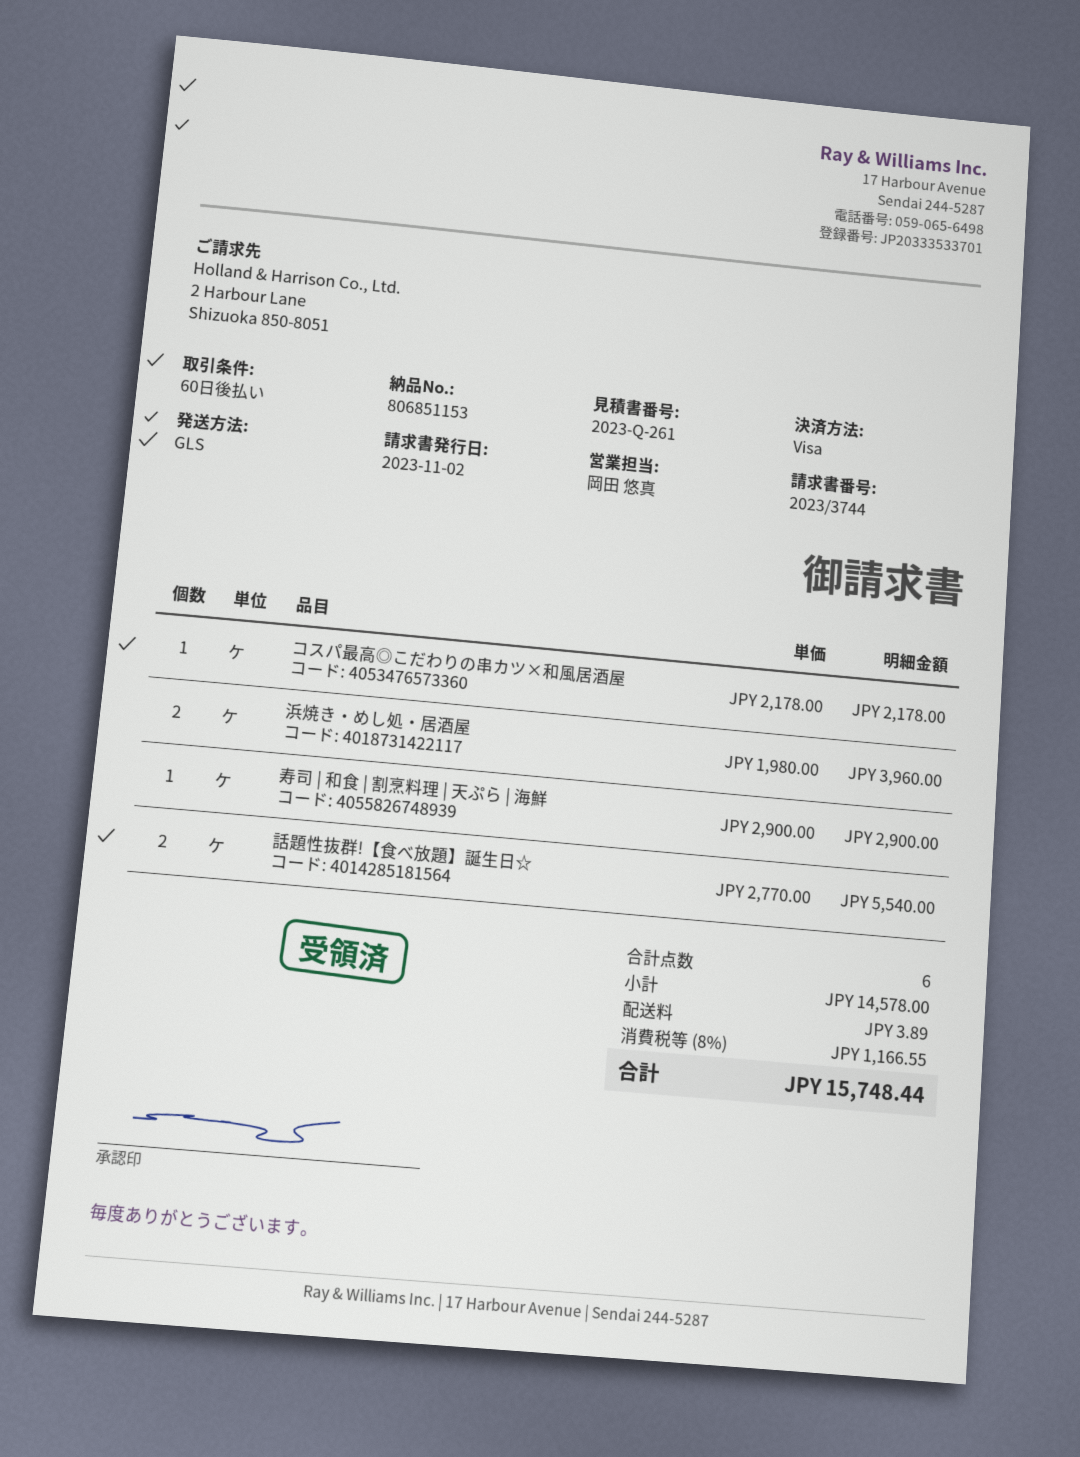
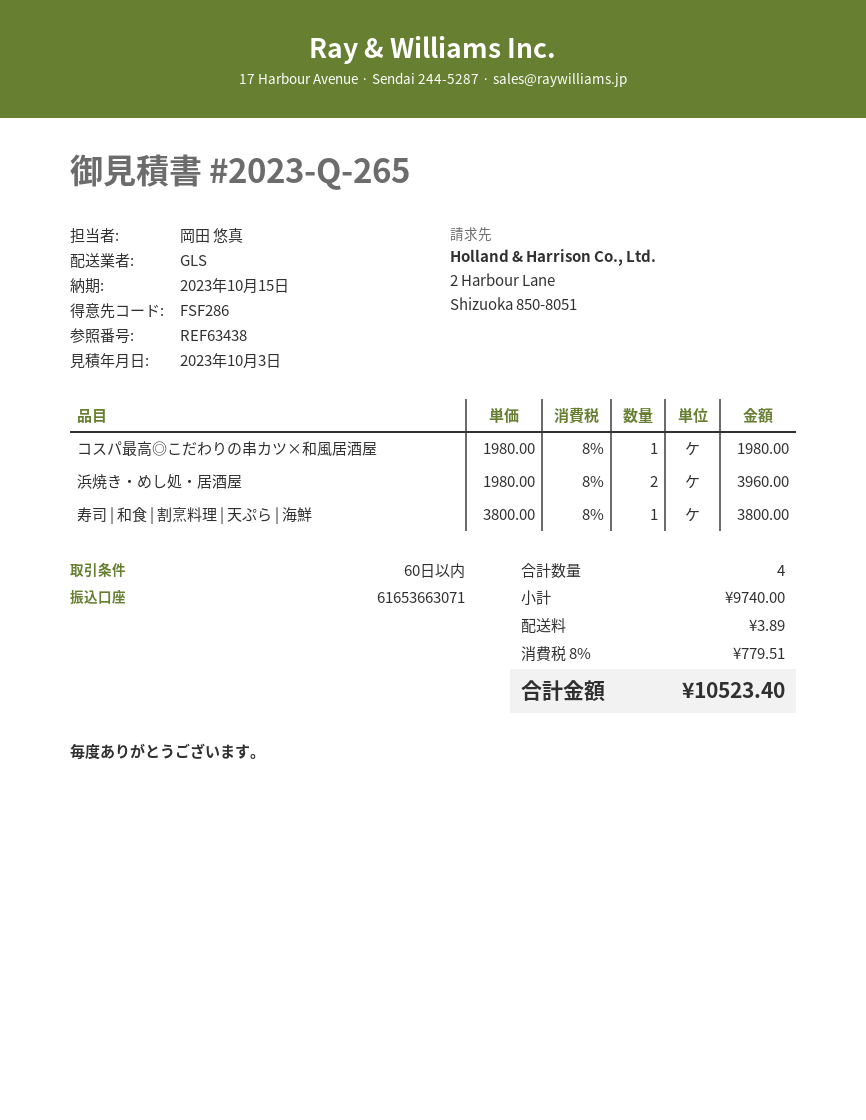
quote number: 2023-Q-261 -> 2023-Q-265
コスパ最高◎こだわりの串カツ×和風居酒屋: 1 x 2178.00 = 2178.00 -> 1 x 1980.00 = 1980.00
寿司 | 和食 | 割烹料理 | 天ぷら | 海鮮: 1 x 2900.00 = 2900.00 -> 1 x 3800.00 = 3800.00
話題性抜群!【食べ放題】誕生日☆: 2 x 2770.00 = 5540.00 -> none
total quantity: 6 -> 4
subtotal: 14578.00 -> 9740.00
tax: 8% = 1166.55 -> 8% = 779.51
total: 15748.44 -> 10523.40

